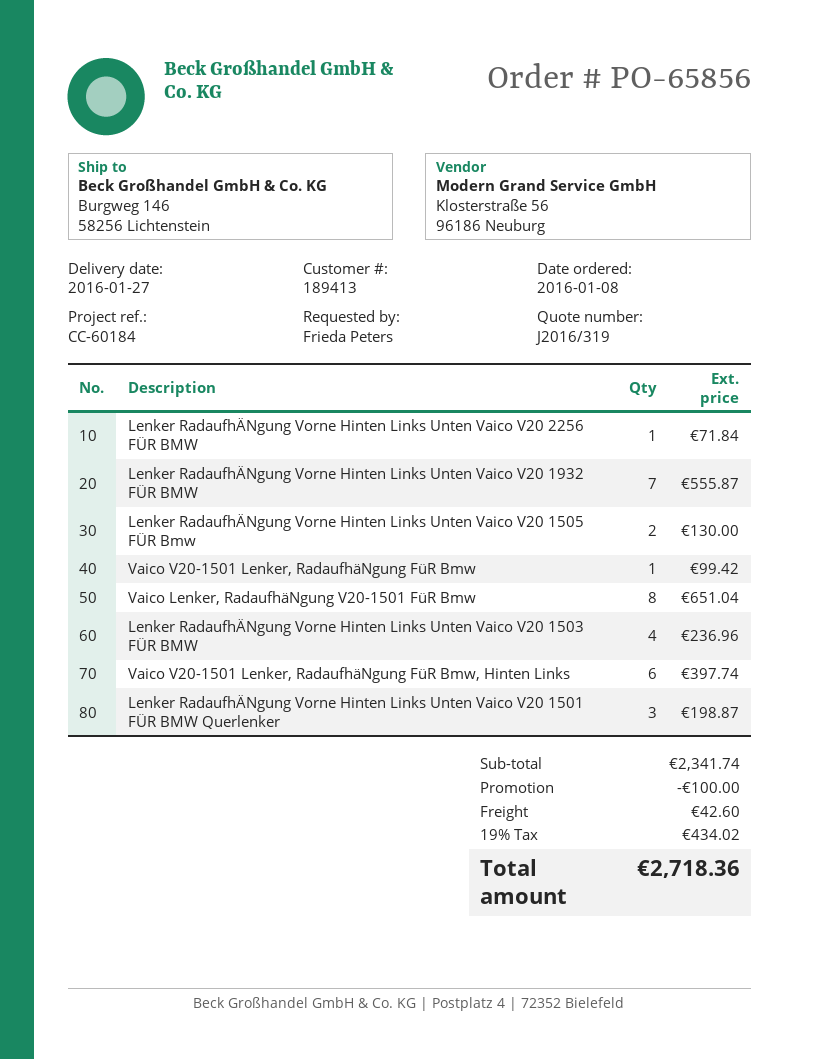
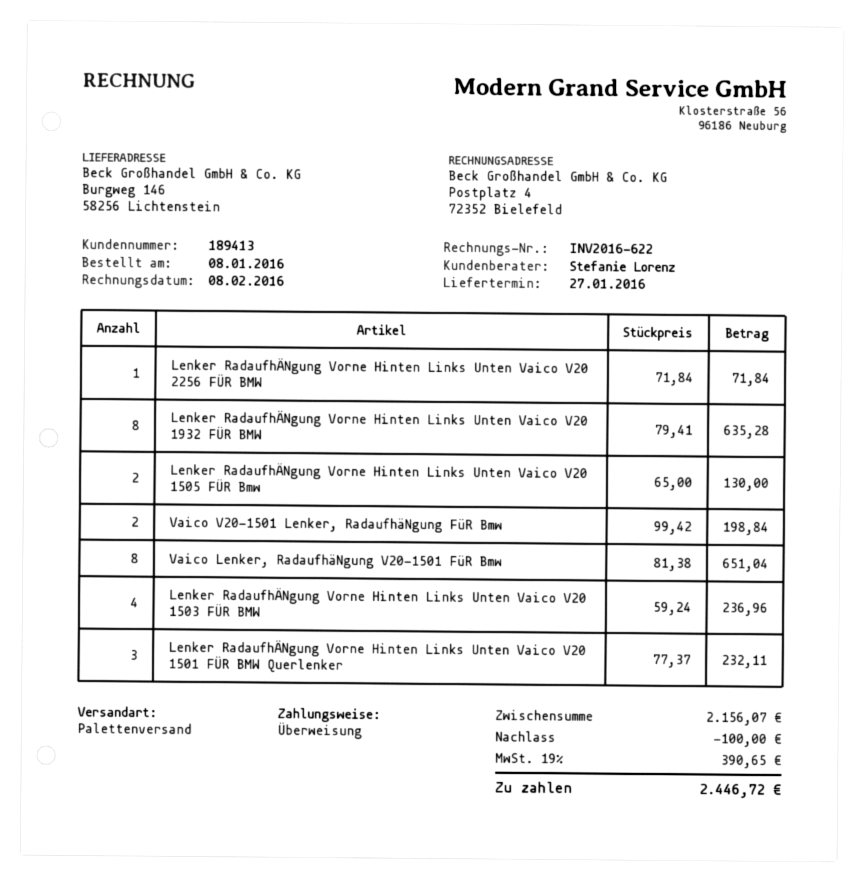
Lenker RadaufhÄNgung Vorne Hinten Links Unten Vaico V20 1932 FÜR BMW: 7 for 555.87 -> 8 for 635.28
Vaico V20-1501 Lenker, RadaufhäNgung FüR Bmw: 1 for 99.42 -> 2 for 198.84
Vaico V20-1501 Lenker, RadaufhäNgung FüR Bmw, Hinten Links: 6 for 397.74 -> none
Lenker RadaufhÄNgung Vorne Hinten Links Unten Vaico V20 1501 FÜR BMW Querlenker: 3 for 198.87 -> 3 for 232.11
subtotal: 2341.74 -> 2156.07
shipping: 42.60 -> none
tax: 19% = 434.02 -> 19% = 390.65
total: 2718.36 -> 2446.72

